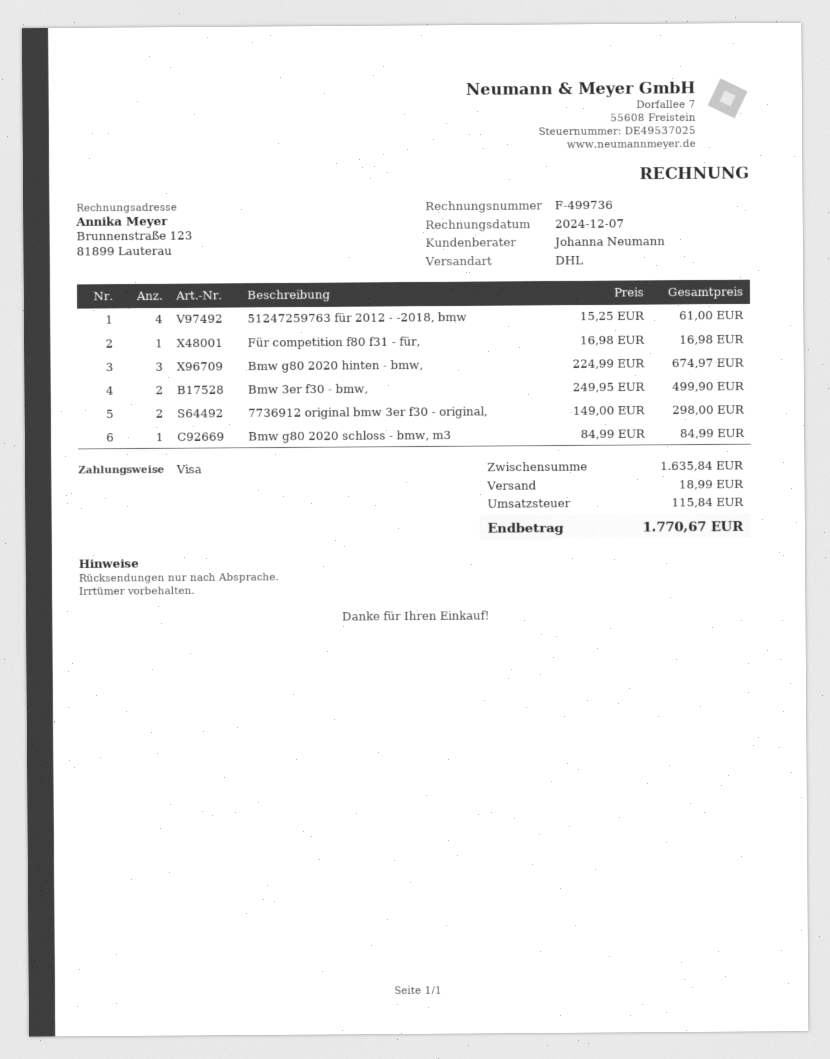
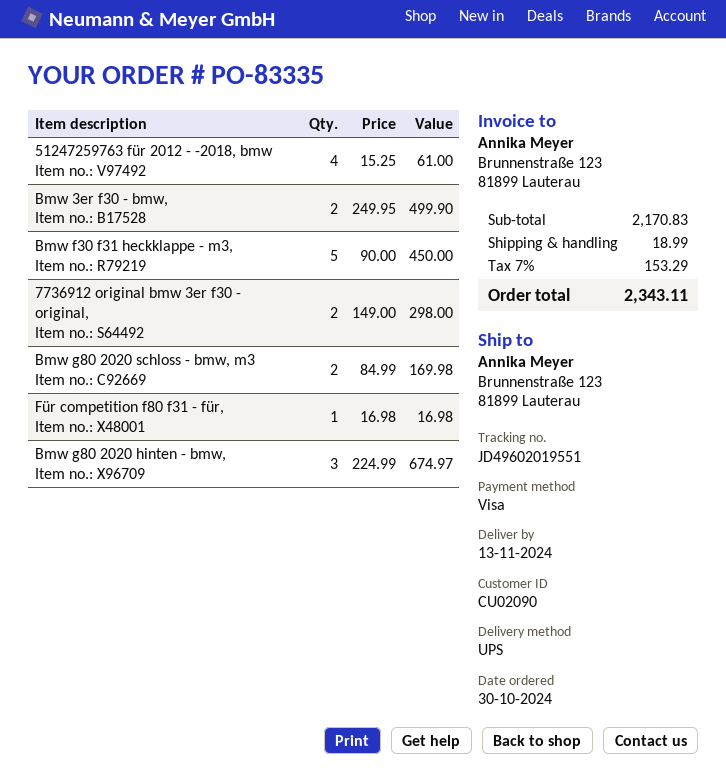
shipping method: DHL -> UPS
Bmw g80 2020 schloss - bmw, m3: 1 x 84.99 = 84.99 -> 2 x 84.99 = 169.98
Bmw f30 f31 heckklappe - m3,: none -> 5 x 90.00 = 450.00
subtotal: 1635.84 -> 2170.83
tax: 115.84 -> 153.29
total: 1770.67 -> 2343.11

